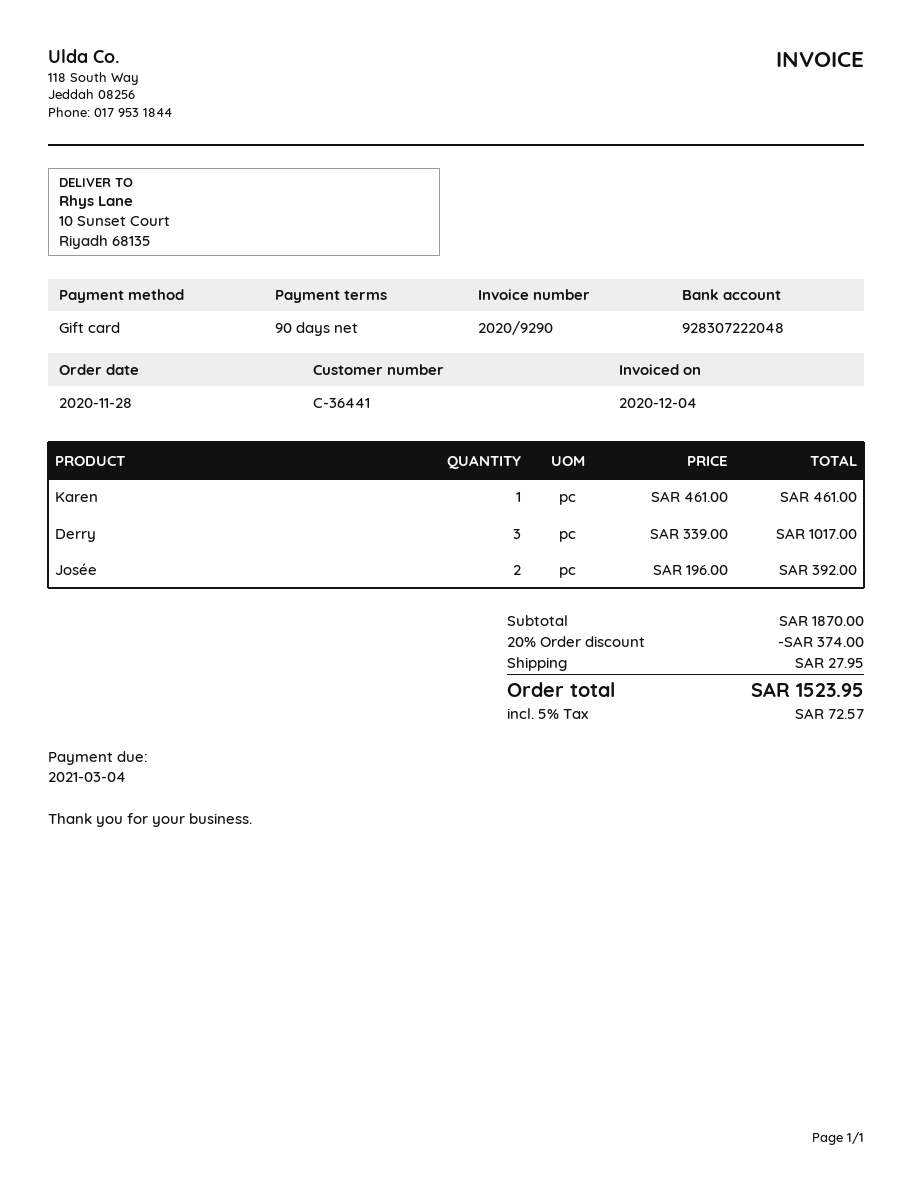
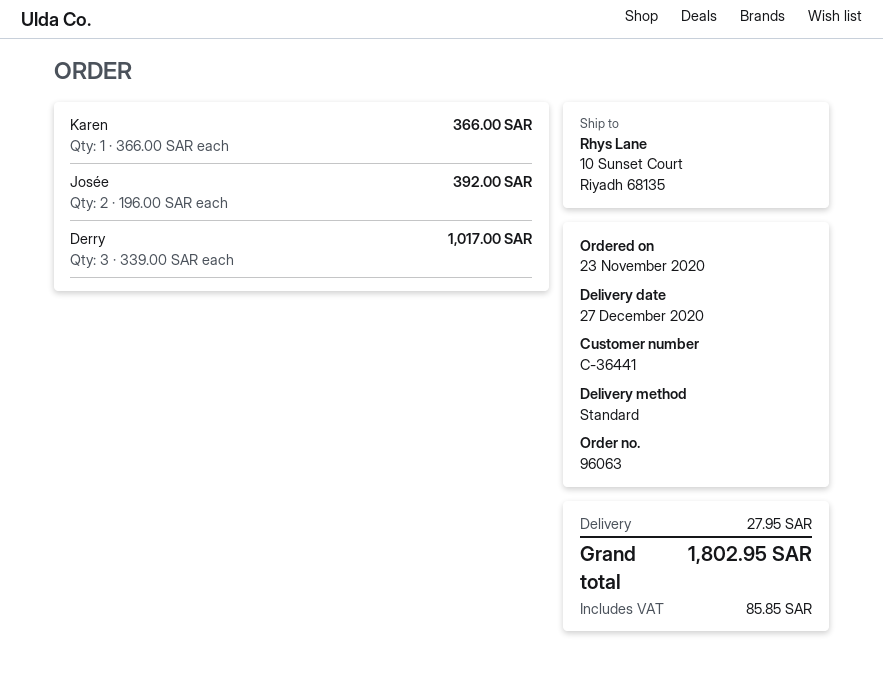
order date: 2020-11-28 -> 2020-11-23
Karen: 1 x 461.00 = 461.00 -> 1 x 366.00 = 366.00
discount: 20% = 374.00 -> none
tax: 72.57 -> 85.85
total: 1523.95 -> 1802.95

